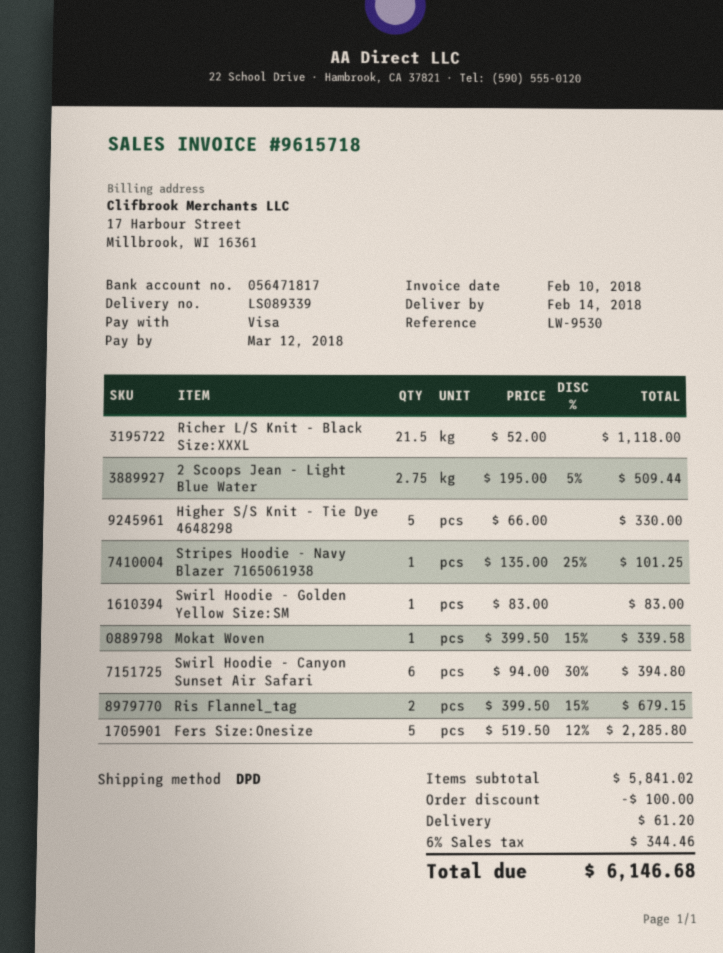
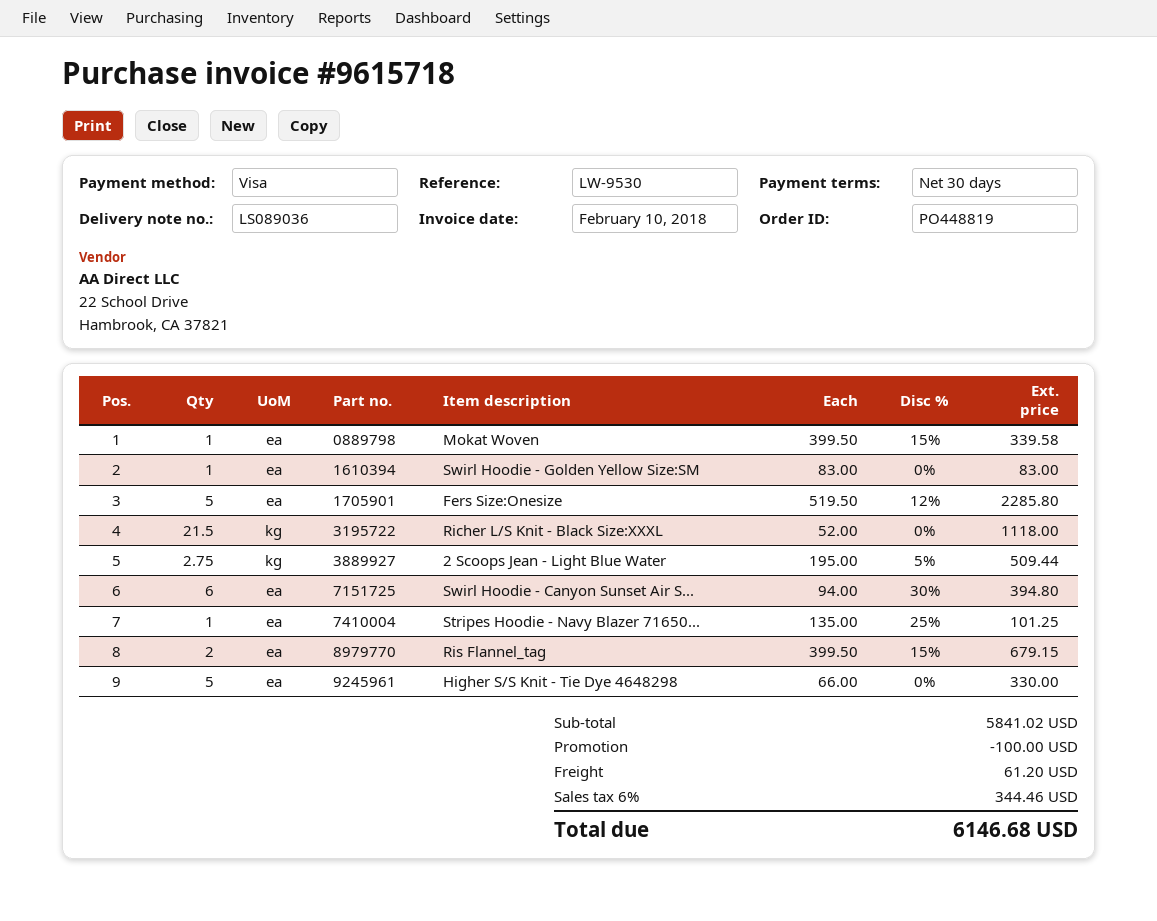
delivery note number: LS089339 -> LS089036

